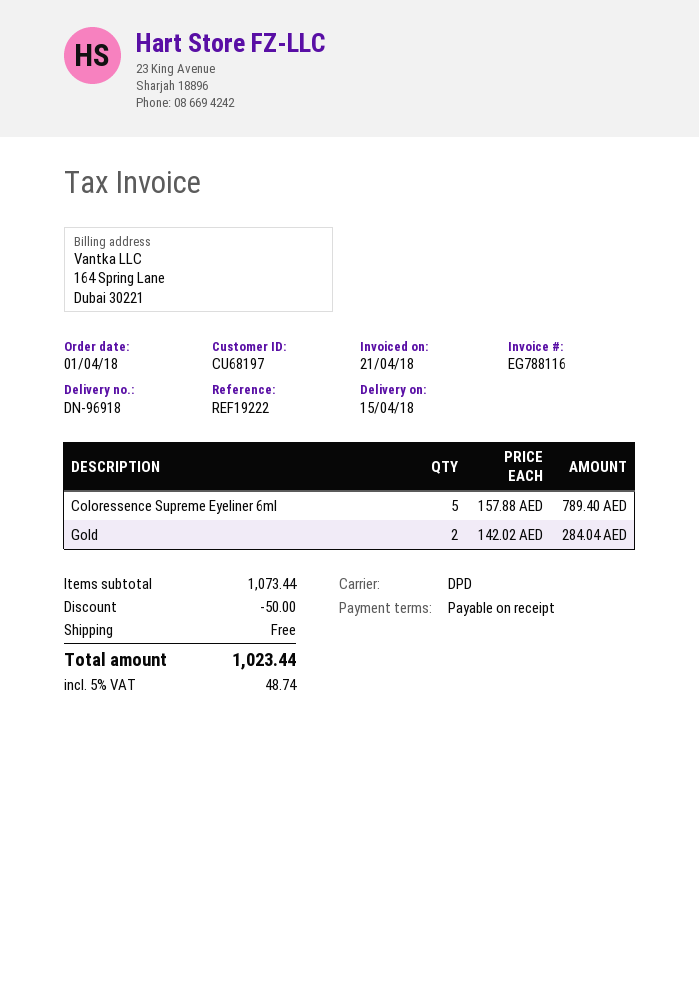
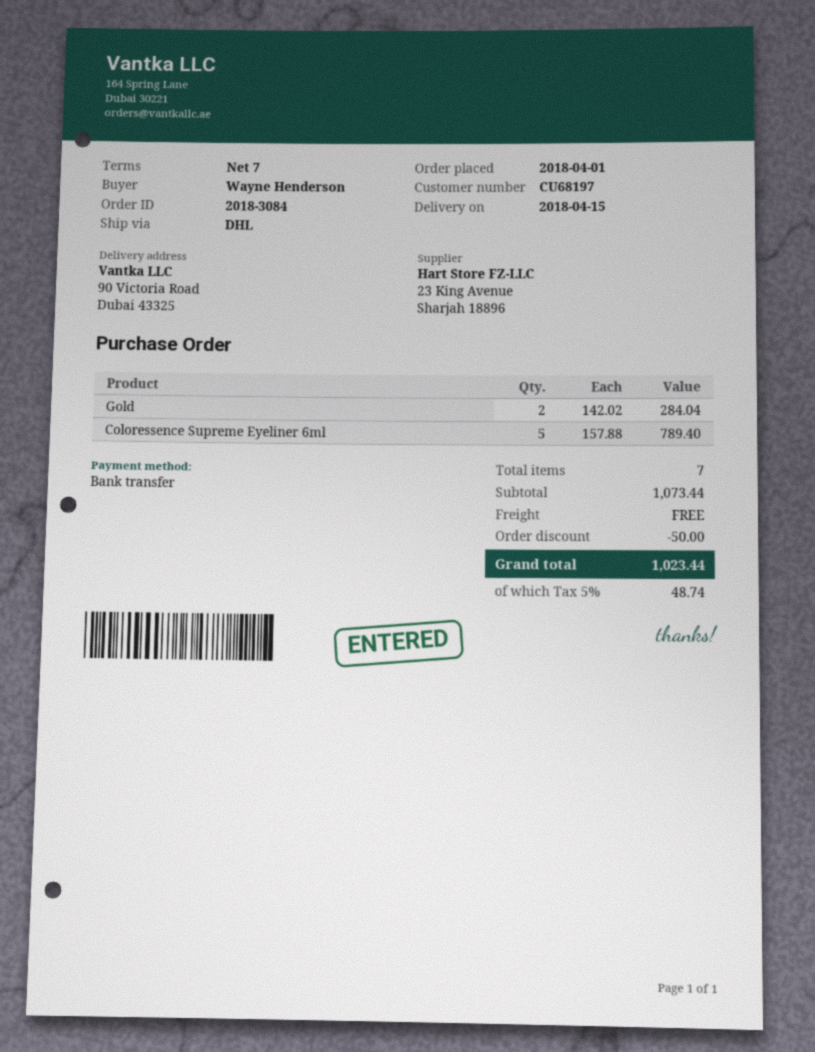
payment terms: on receipt -> 7 days
shipping method: DPD -> DHL

